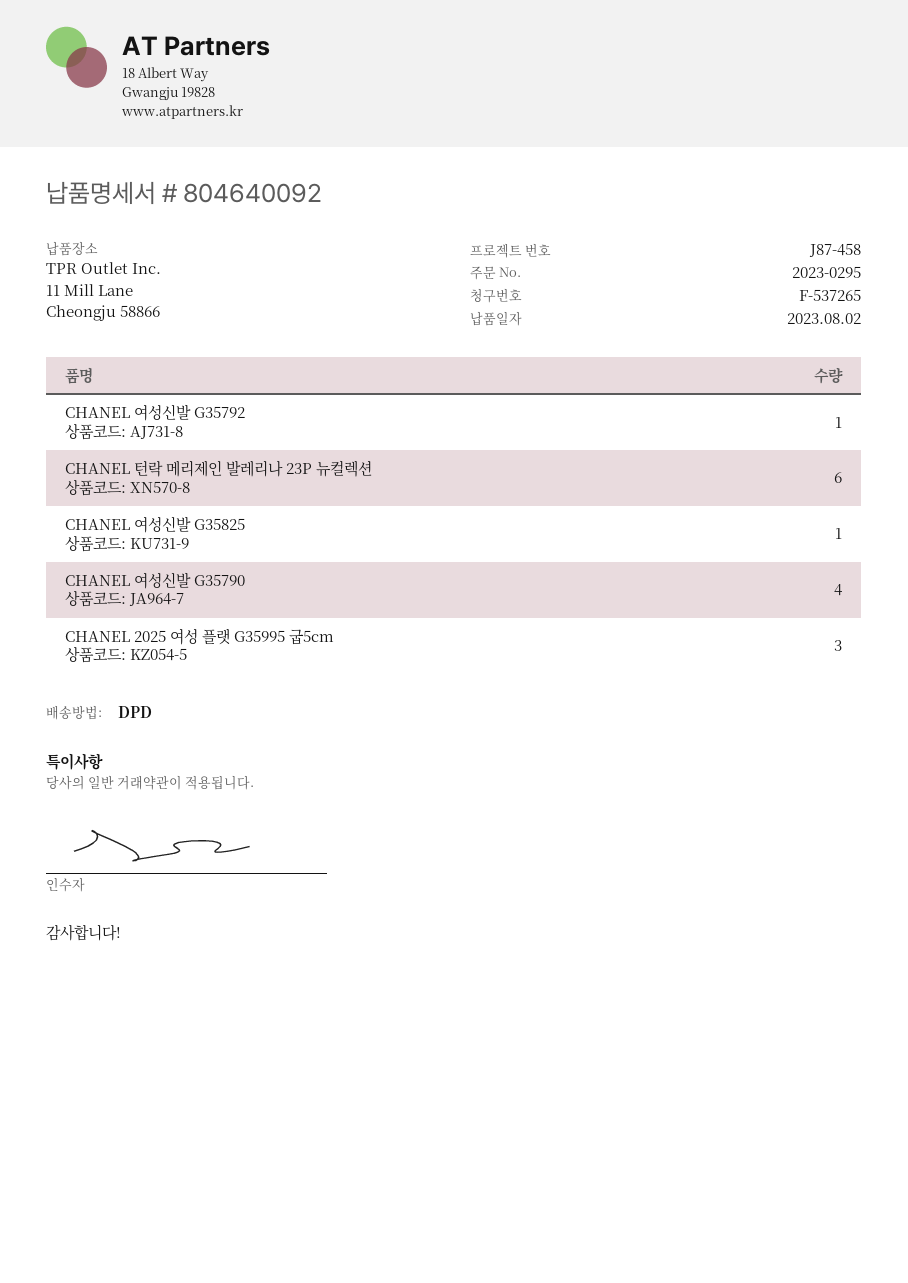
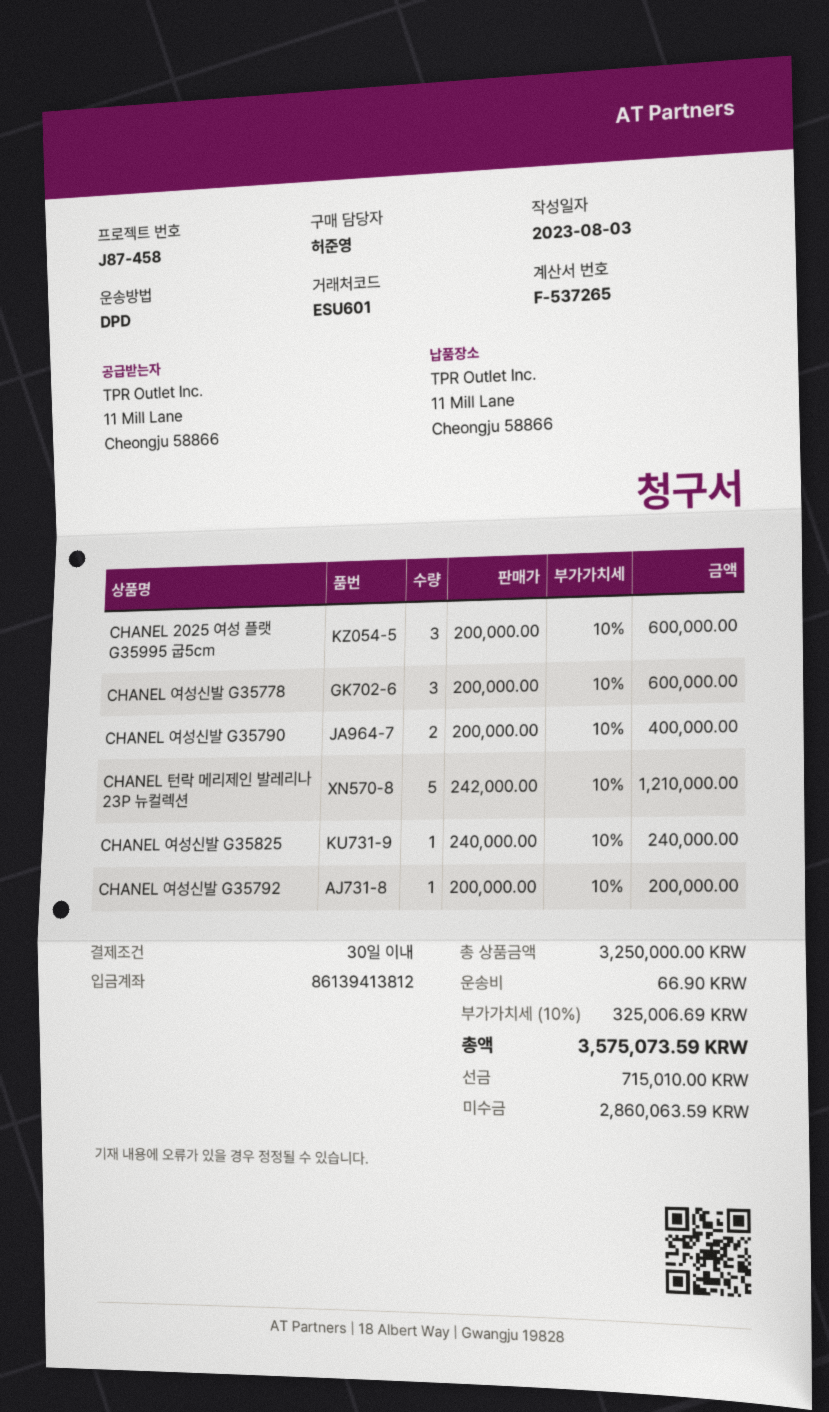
CHANEL 턴락 메리제인 발레리나 23P 뉴컬렉션: 6 -> 5
CHANEL 여성신발 G35790: 4 -> 2
CHANEL 여성신발 G35778: none -> 3

